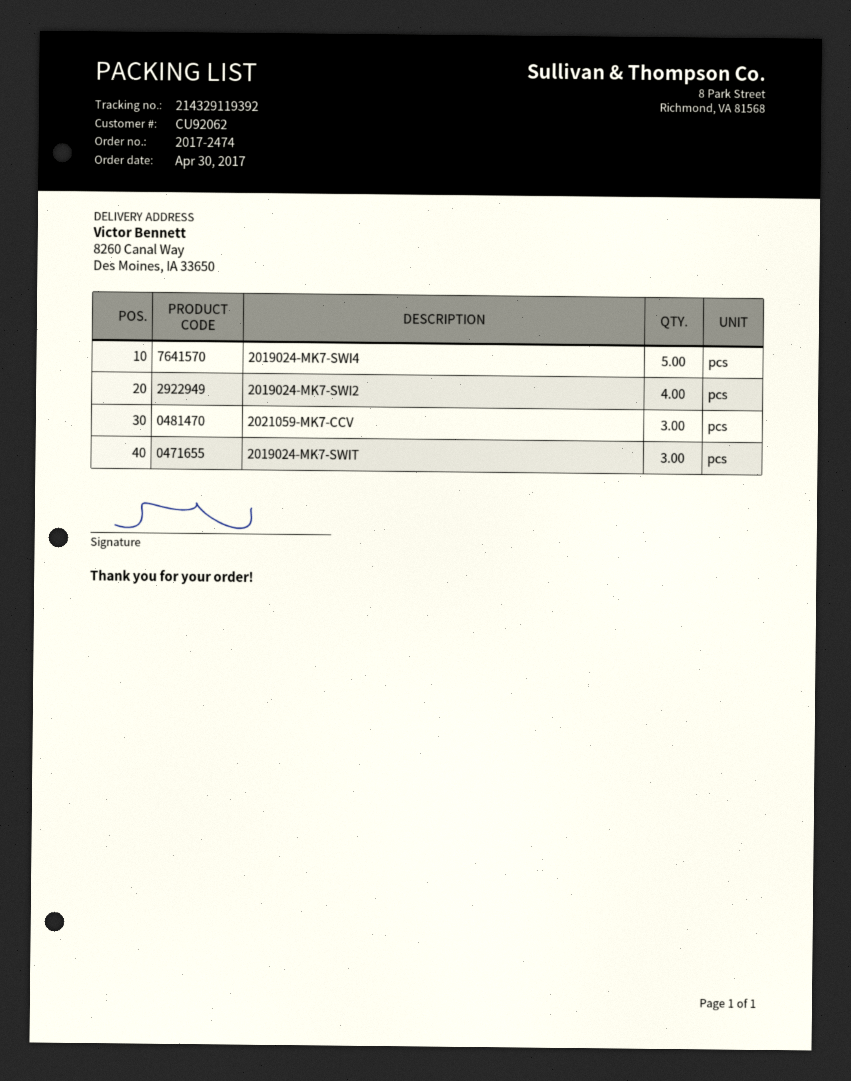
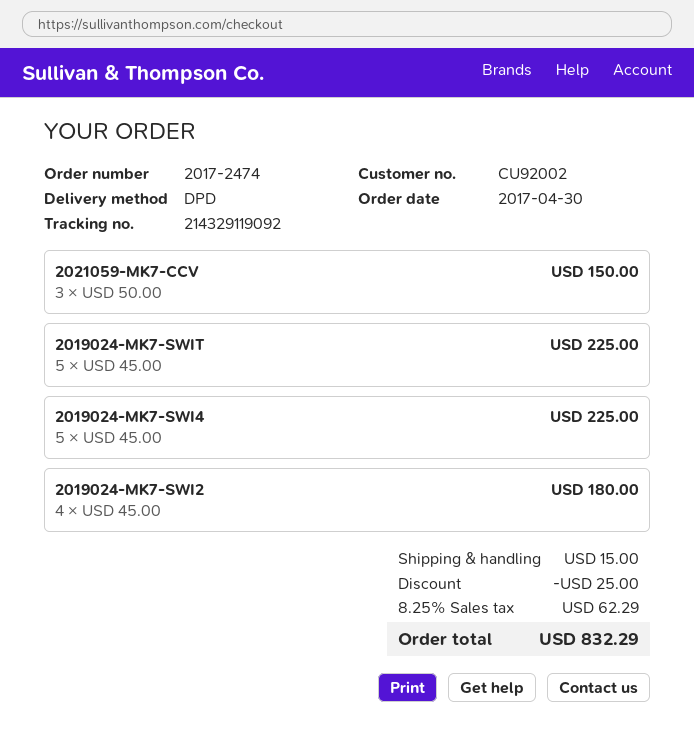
customer number: CU92062 -> CU92002
tracking number: 214329119392 -> 214329119092
2019024-MK7-SWIT: 3 -> 5

